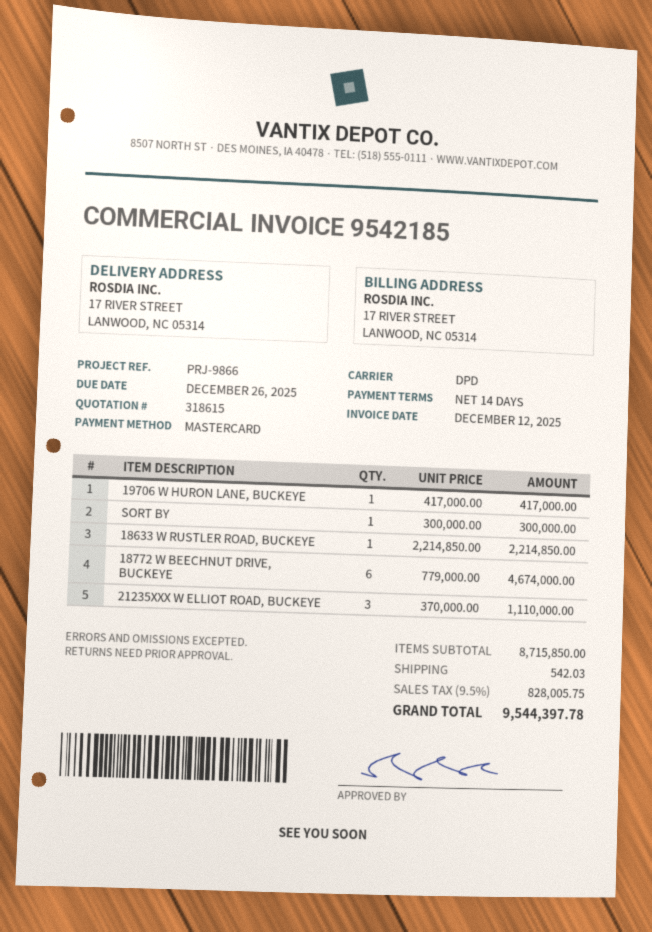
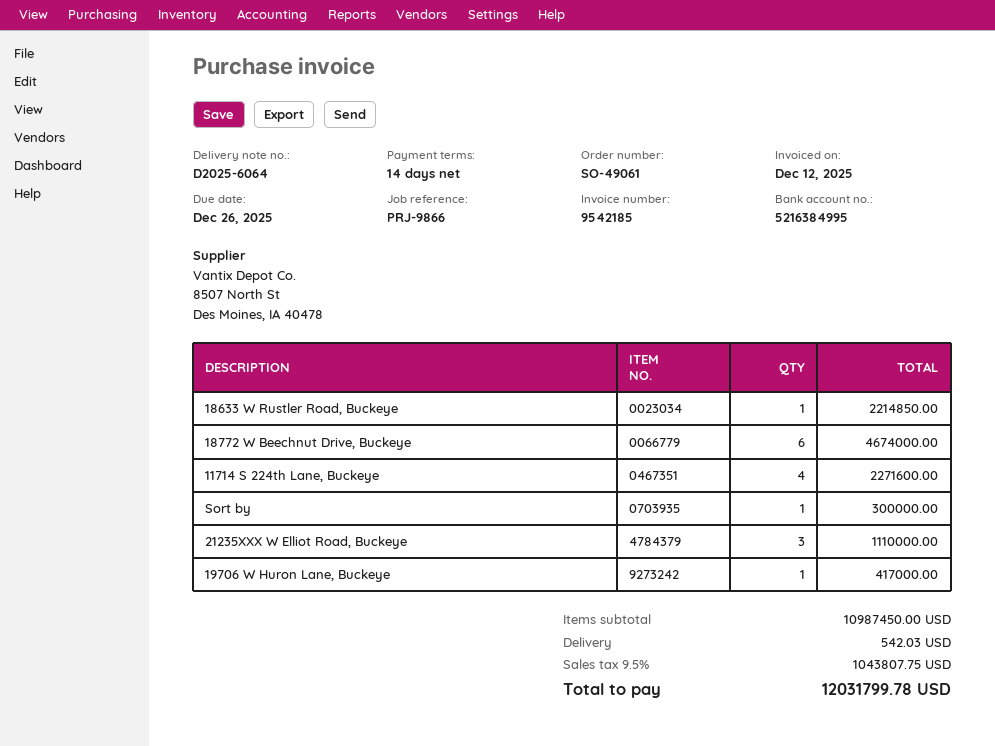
11714 S 224th Lane, Buckeye: none -> 4 for 2271600.00
subtotal: 8715850.00 -> 10987450.00
tax: 9.5% = 828005.75 -> 9.5% = 1043807.75
total: 9544397.78 -> 12031799.78

